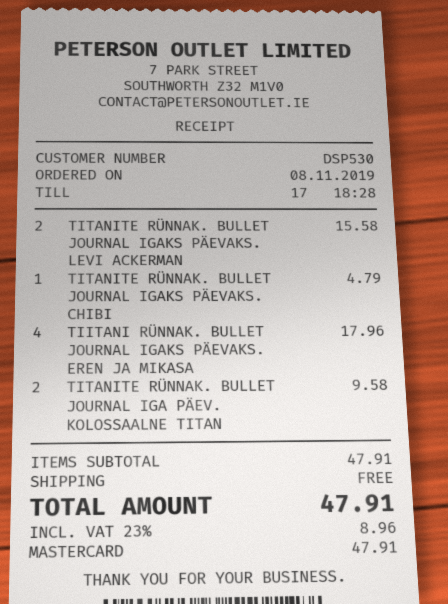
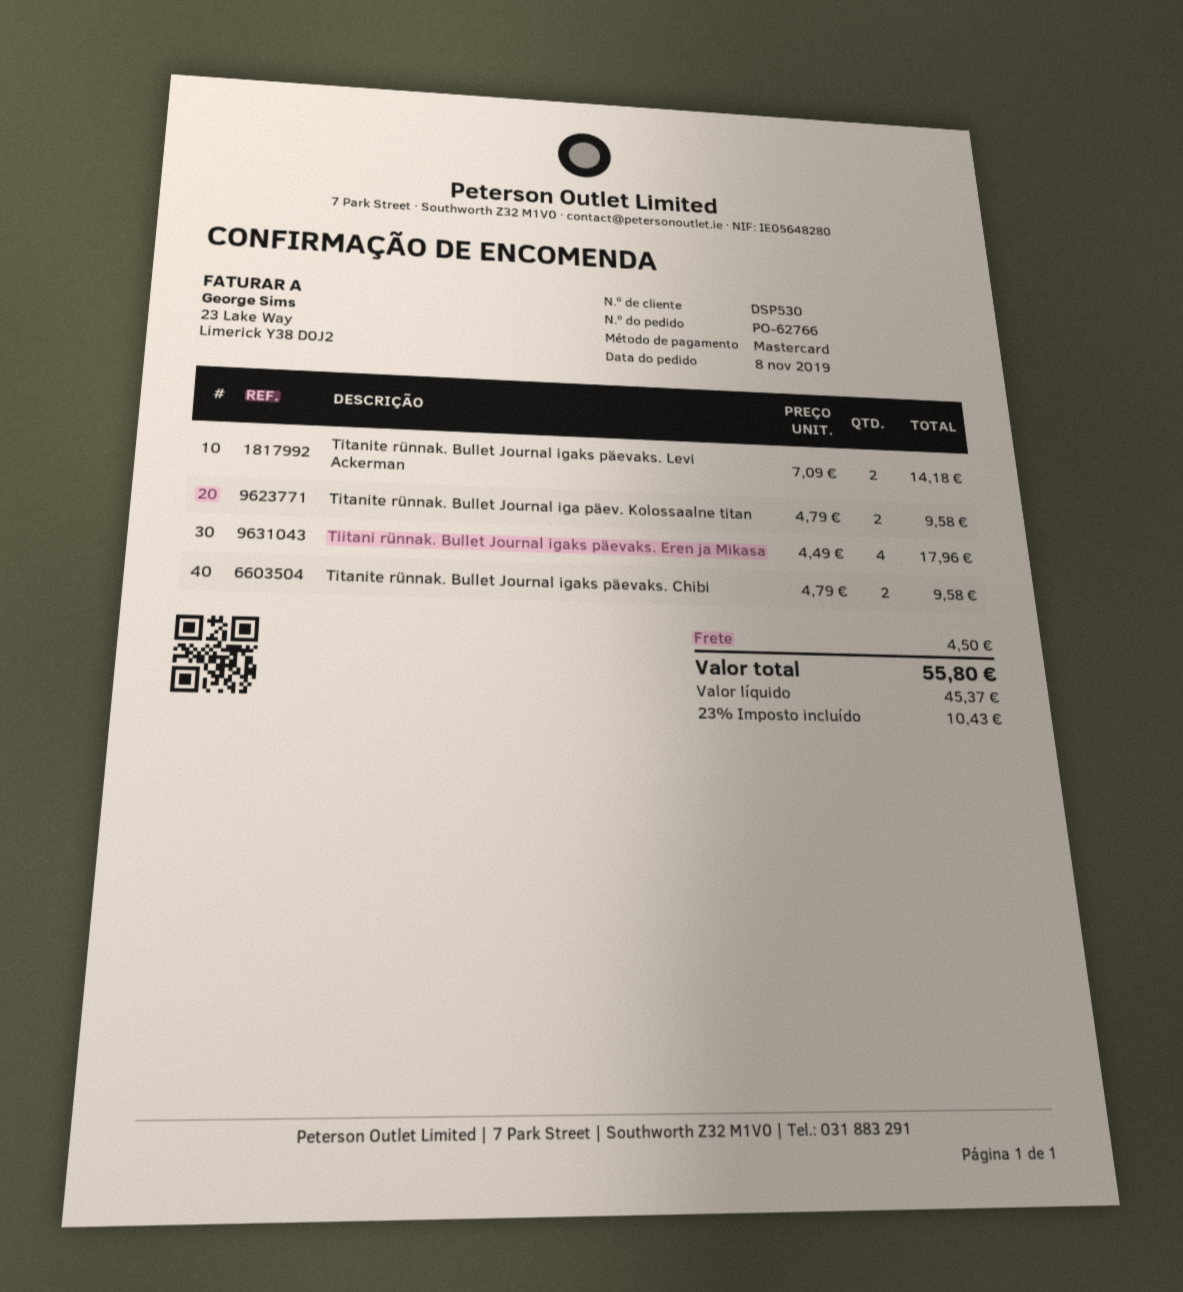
TITANITE RÜNNAK. BULLET JOURNAL IGAKS PÄEVAKS. LEVI ACKERMAN: 2 for 15.58 -> 2 for 14.18
TITANITE RÜNNAK. BULLET JOURNAL IGAKS PÄEVAKS. CHIBI: 1 for 4.79 -> 2 for 9.58
shipping: 0.00 -> 4.50
tax: 23% = 8.96 -> 23% = 10.43
total: 47.91 -> 55.80

